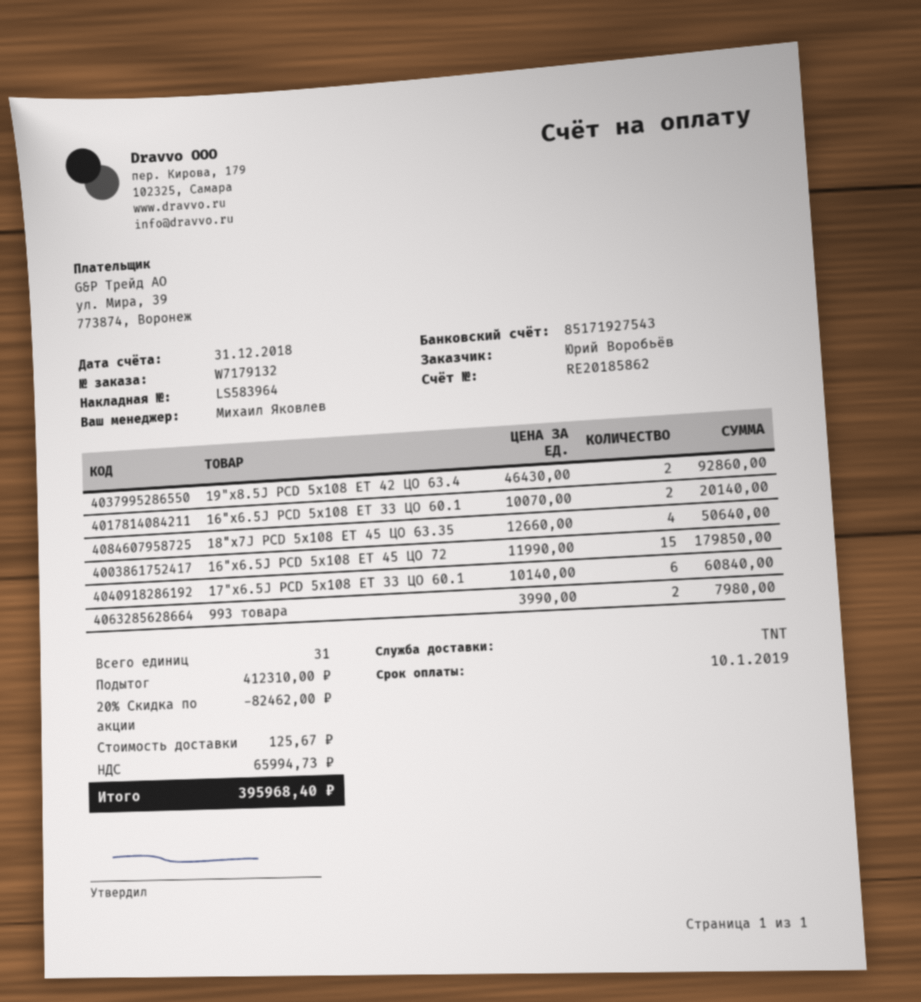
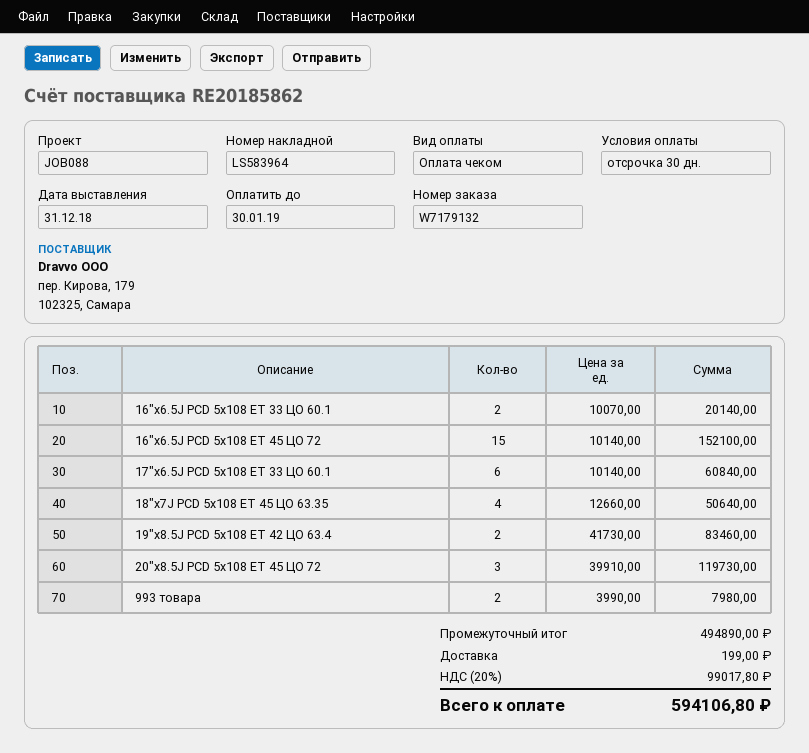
due date: 2019-01-10 -> 2019-01-30
19"x8.5J PCD 5x108 ЕТ 42 ЦО 63.4: 2 x 46430.00 = 92860.00 -> 2 x 41730.00 = 83460.00
16"x6.5J PCD 5x108 ЕТ 45 ЦО 72: 15 x 11990.00 = 179850.00 -> 15 x 10140.00 = 152100.00
20"x8.5J PCD 5x108 ЕТ 45 ЦО 72: none -> 3 x 39910.00 = 119730.00
subtotal: 412310.00 -> 494890.00
discount: 20% = 82462.00 -> none
shipping: 125.67 -> 199.00
tax: 65994.73 -> 99017.80
total: 395968.40 -> 594106.80

